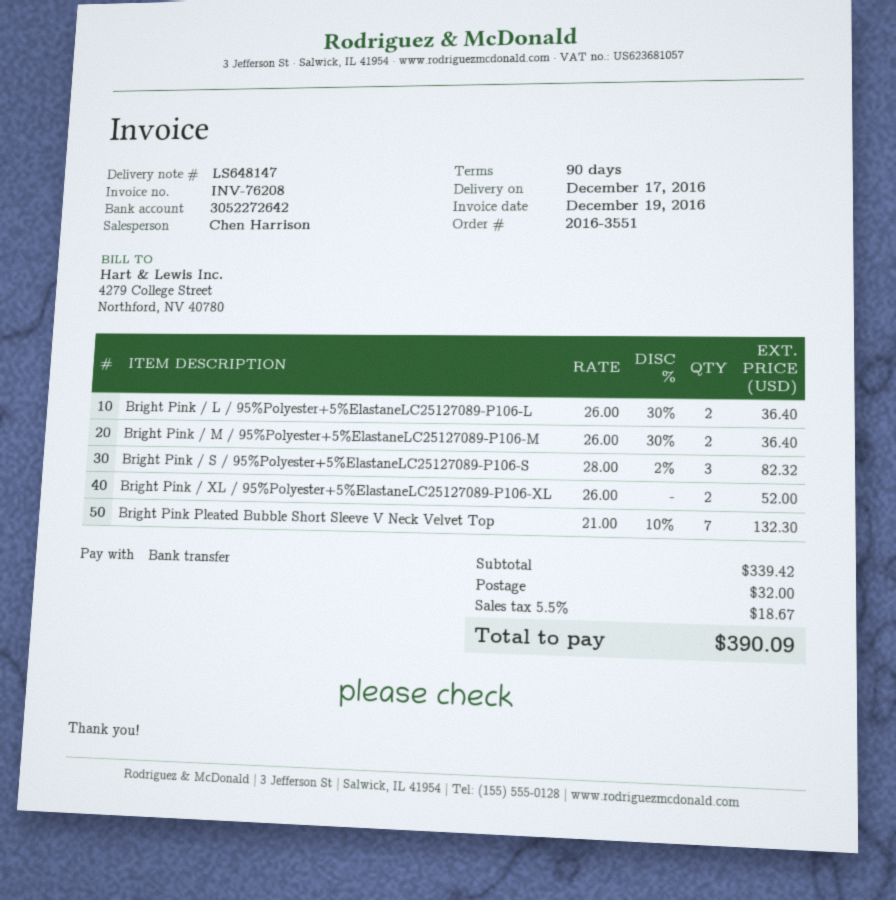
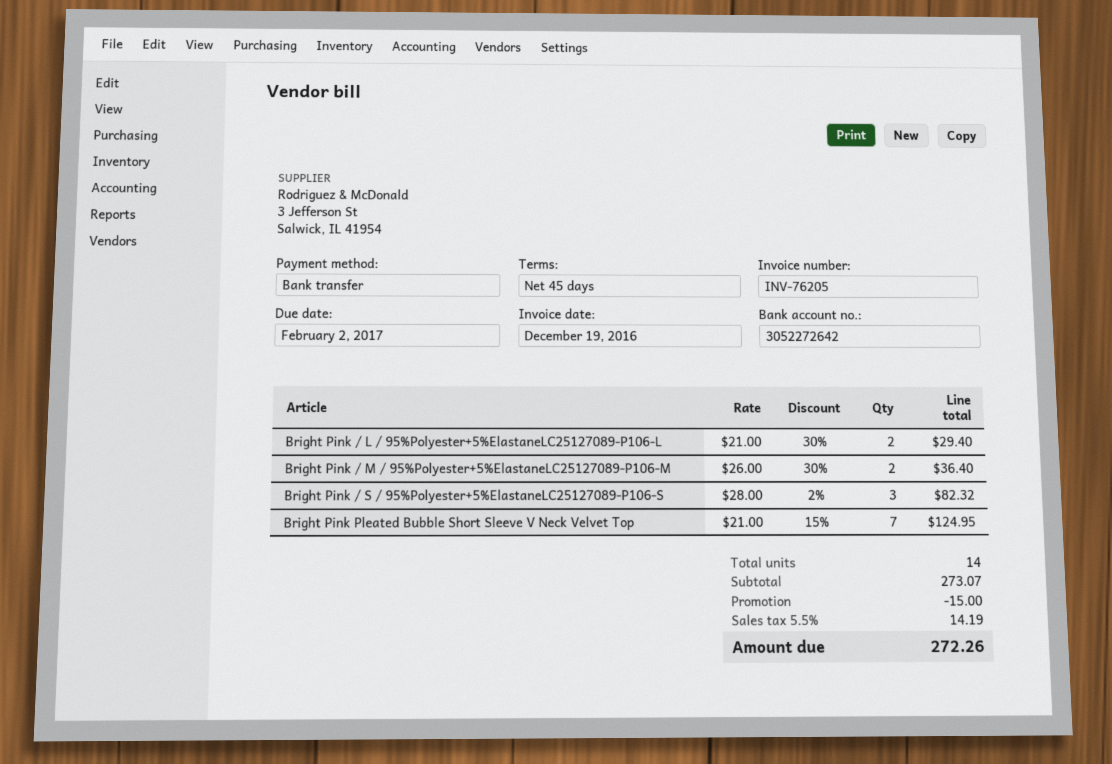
invoice number: INV-76208 -> INV-76205
payment terms: 90 days -> 45 days
Bright Pink / L / 95%Polyester+5%ElastaneLC25127089-P106-L: 2 x 26.00 - 30% = 36.40 -> 2 x 21.00 - 30% = 29.40
Bright Pink / XL / 95%Polyester+5%ElastaneLC25127089-P106-XL: 2 x 26.00 = 52.00 -> none
Bright Pink Pleated Bubble Short Sleeve V Neck Velvet Top: 7 x 21.00 - 10% = 132.30 -> 7 x 21.00 - 15% = 124.95
subtotal: 339.42 -> 273.07
discount: none -> 15.00
shipping: 32.00 -> none
tax: 5.5% = 18.67 -> 5.5% = 14.19
total: 390.09 -> 272.26

